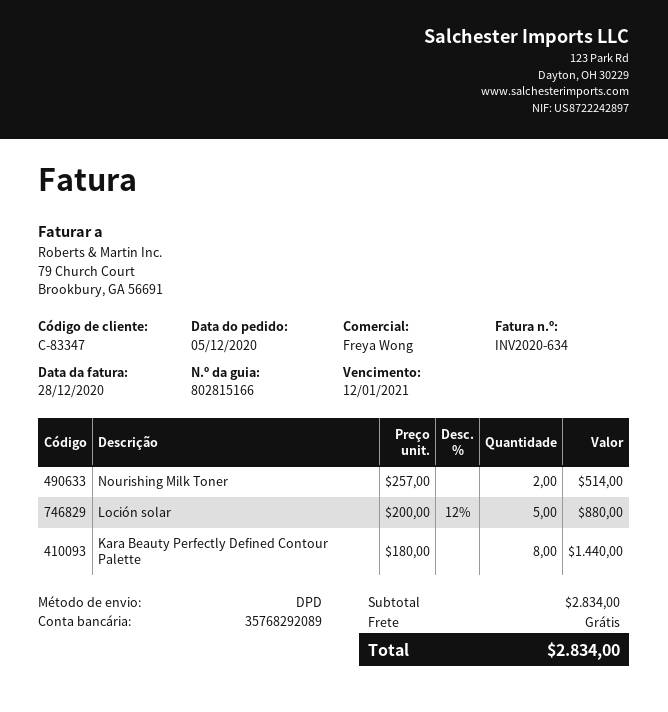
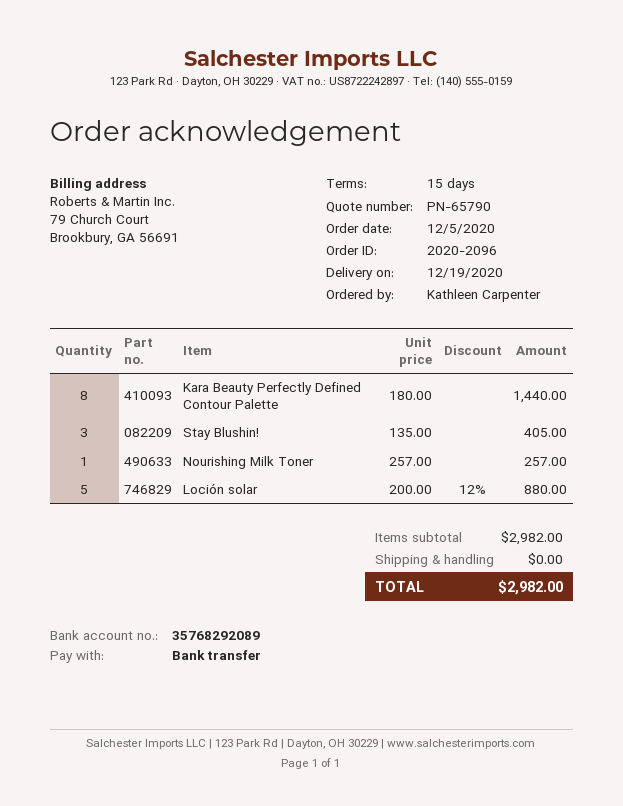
Nourishing Milk Toner: 2 x 257.00 = 514.00 -> 1 x 257.00 = 257.00
Stay Blushin!: none -> 3 x 135.00 = 405.00
subtotal: 2834.00 -> 2982.00
total: 2834.00 -> 2982.00

